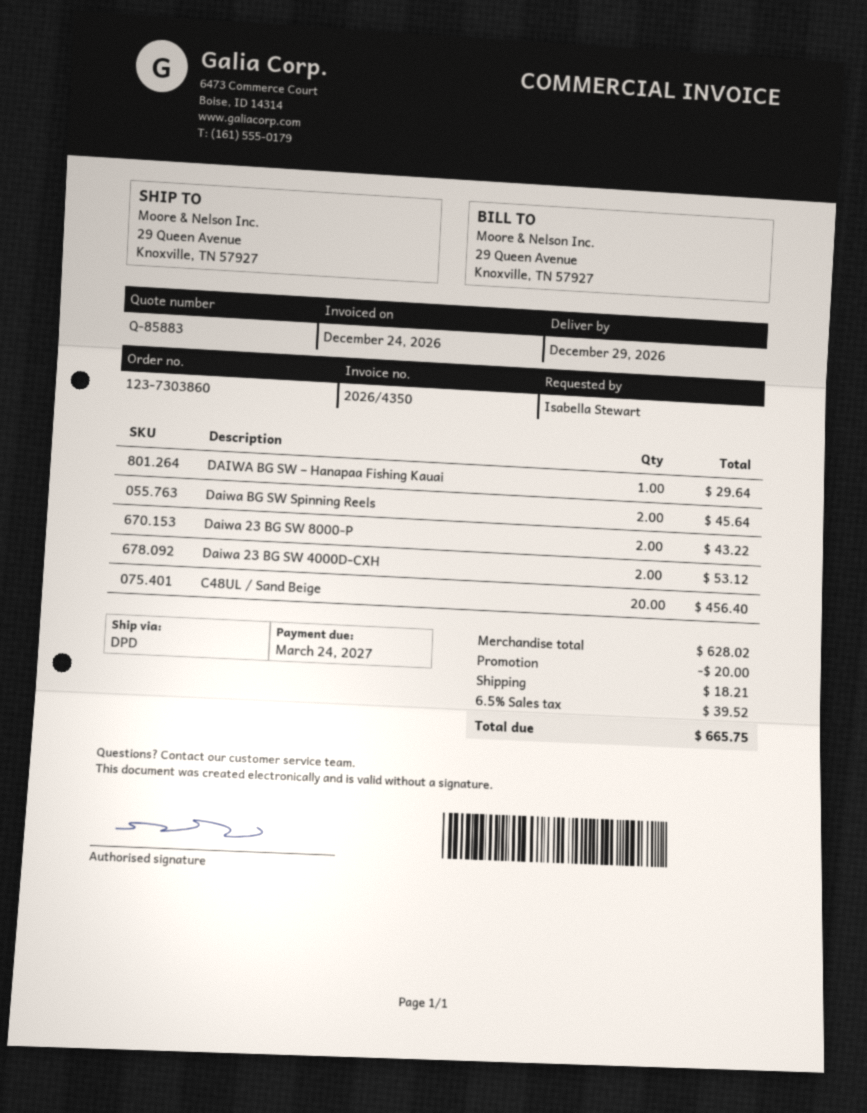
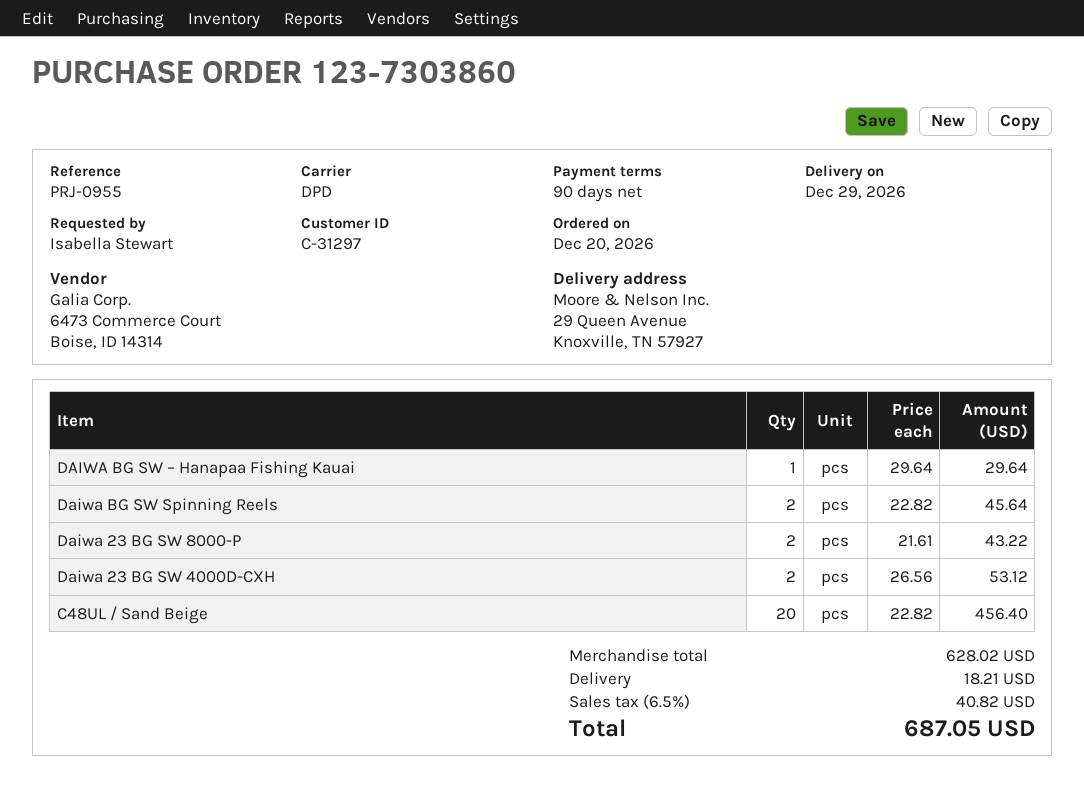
discount: 20.00 -> none
tax: 6.5% = 39.52 -> 6.5% = 40.82
total: 665.75 -> 687.05

